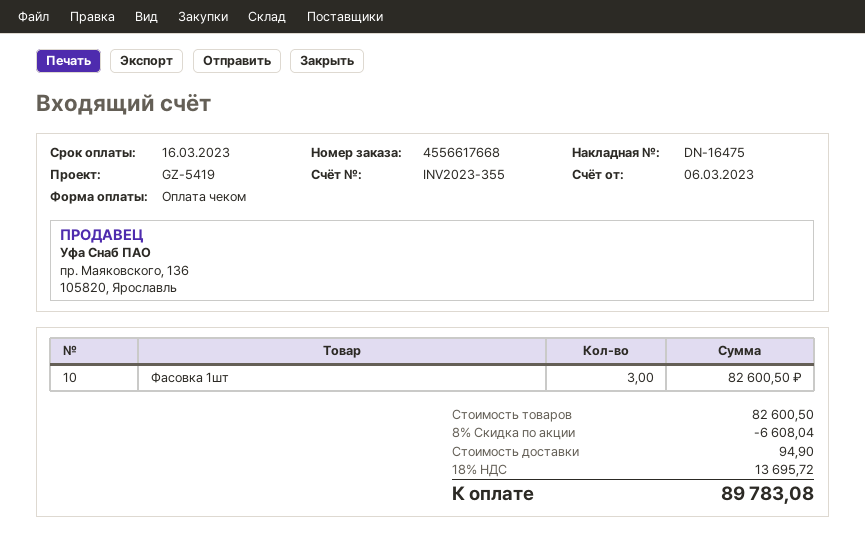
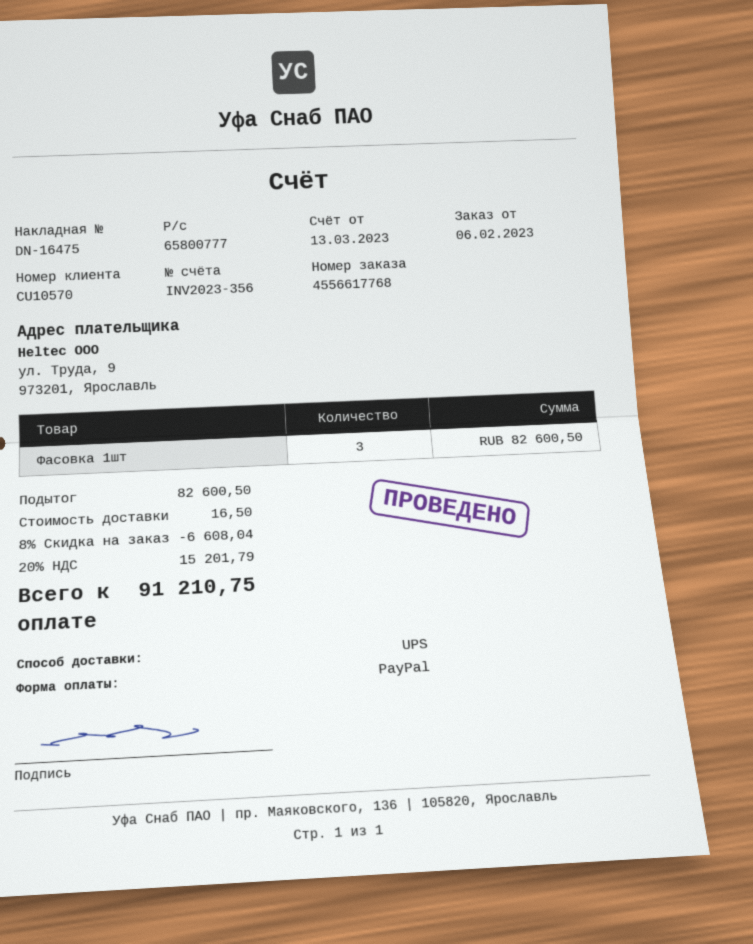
order number: 4556617668 -> 4556617768
invoice number: INV2023-355 -> INV2023-356
invoice date: 2023-03-06 -> 2023-03-13
payment method: cheque -> PayPal
shipping: 94.90 -> 16.50
tax: 18% = 13695.72 -> 20% = 15201.79
total: 89783.08 -> 91210.75

